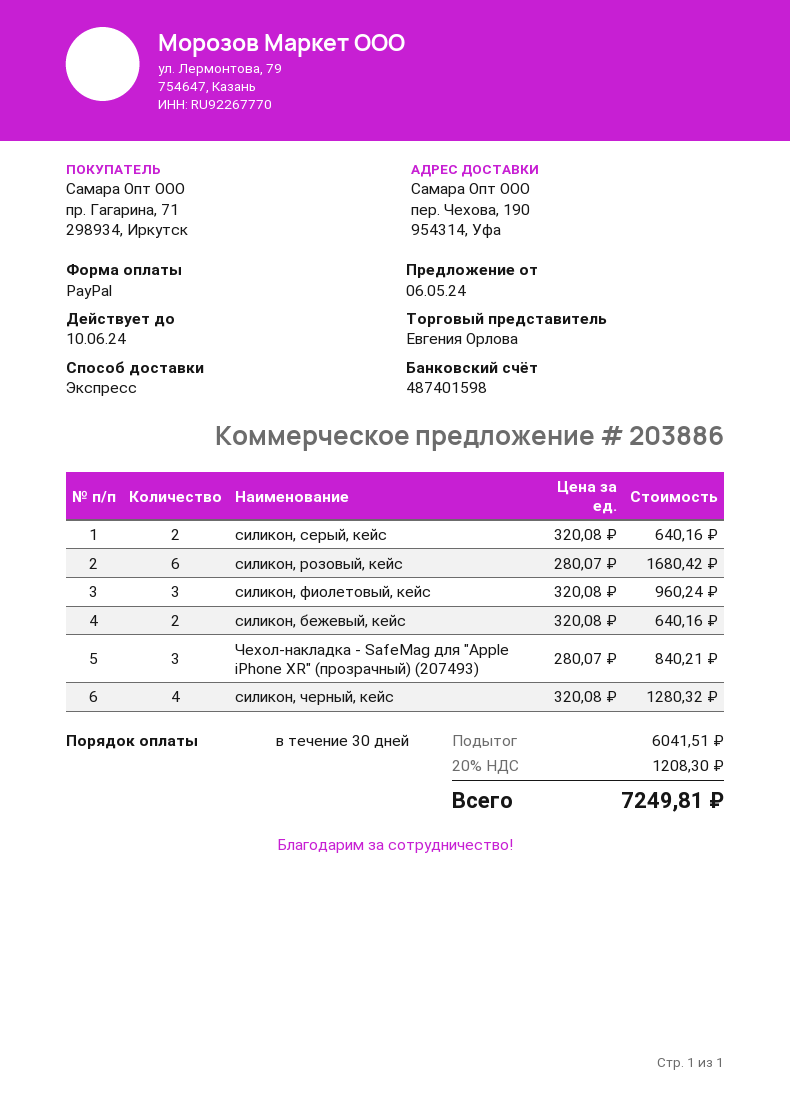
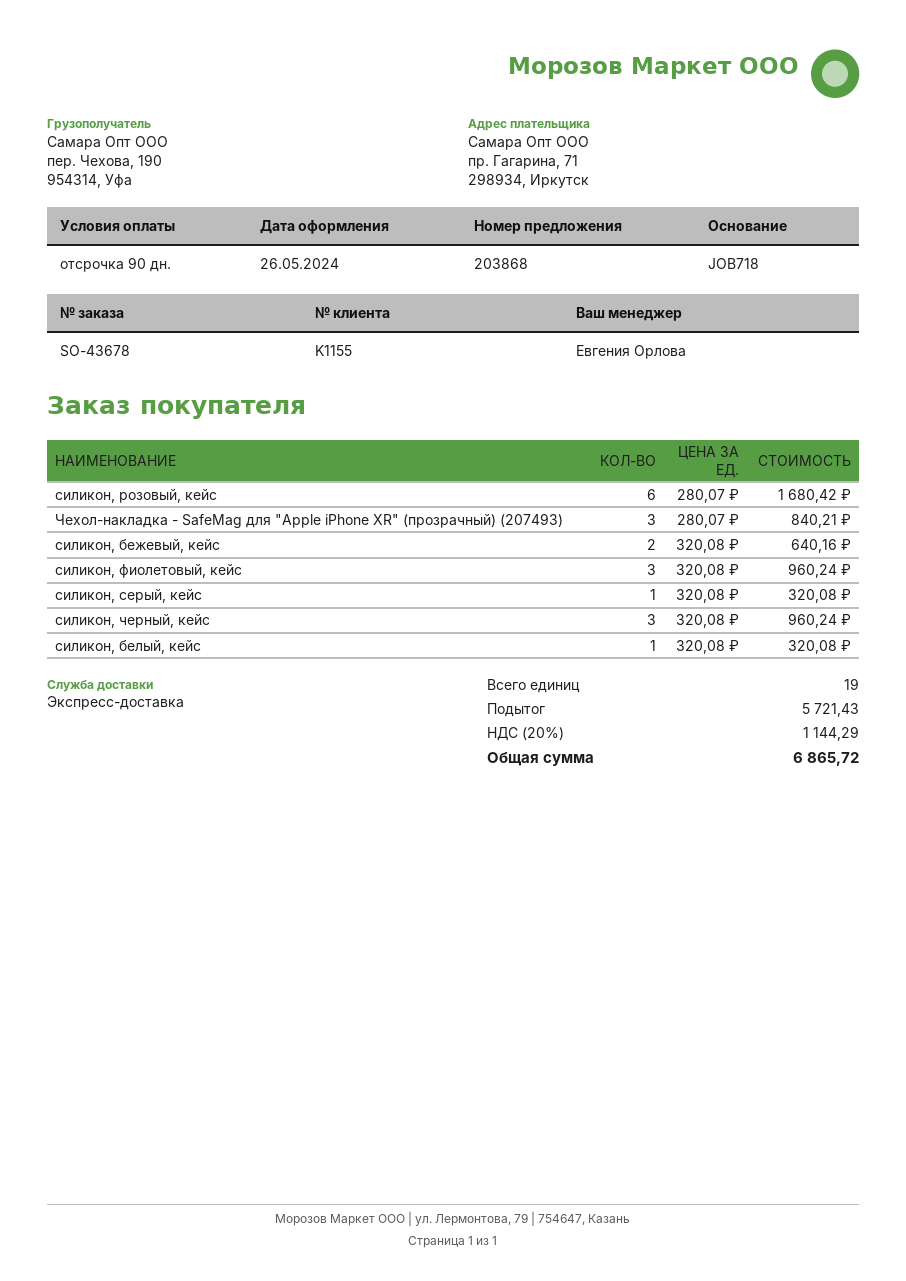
quote number: 203886 -> 203868
payment terms: 30 days -> 90 days
силикон, серый, кейс: 2 x 320.08 = 640.16 -> 1 x 320.08 = 320.08
силикон, черный, кейс: 4 x 320.08 = 1280.32 -> 3 x 320.08 = 960.24
силикон, белый, кейс: none -> 1 x 320.08 = 320.08
subtotal: 6041.51 -> 5721.43
tax: 20% = 1208.30 -> 20% = 1144.29
total: 7249.81 -> 6865.72

